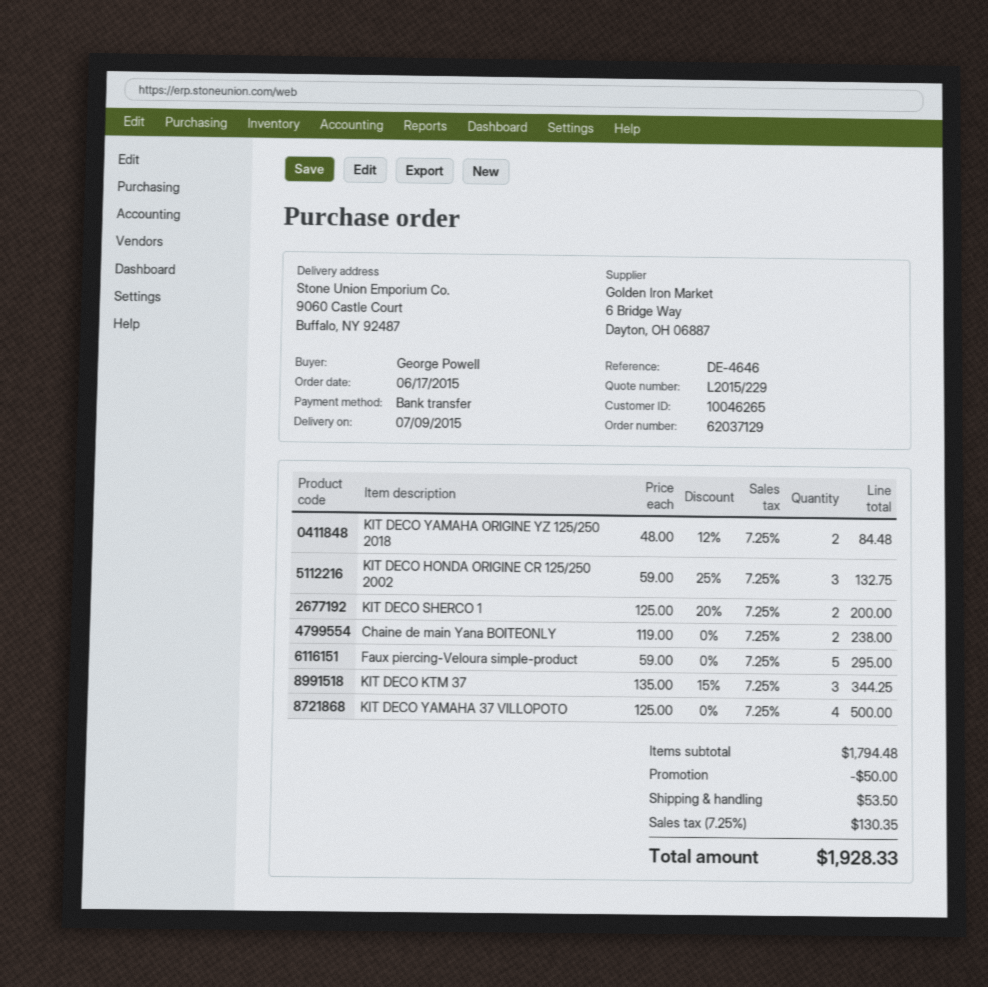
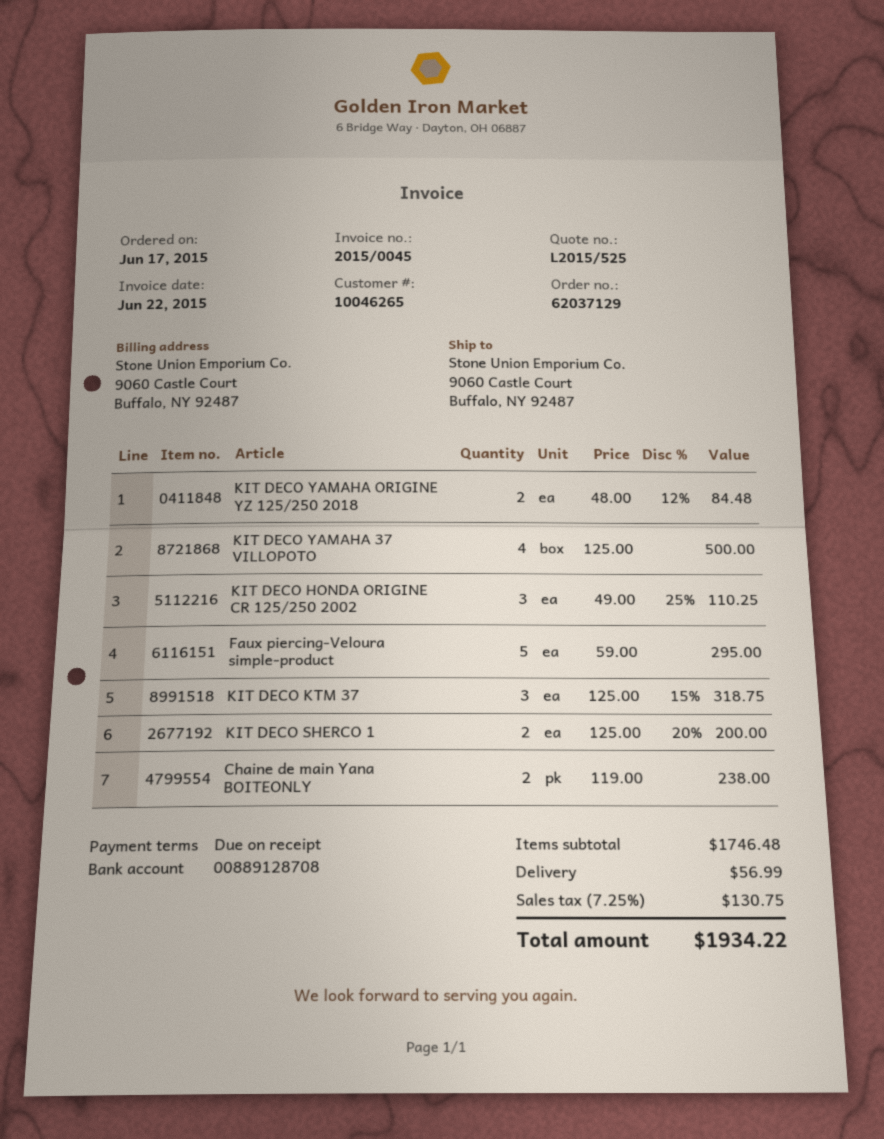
quote number: L2015/229 -> L2015/525
KIT DECO HONDA ORIGINE CR 125/250 2002: 3 x 59.00 - 25% = 132.75 -> 3 x 49.00 - 25% = 110.25
KIT DECO KTM 37: 3 x 135.00 - 15% = 344.25 -> 3 x 125.00 - 15% = 318.75
subtotal: 1794.48 -> 1746.48
discount: 50.00 -> none
shipping: 53.50 -> 56.99
tax: 7.25% = 130.35 -> 7.25% = 130.75
total: 1928.33 -> 1934.22

